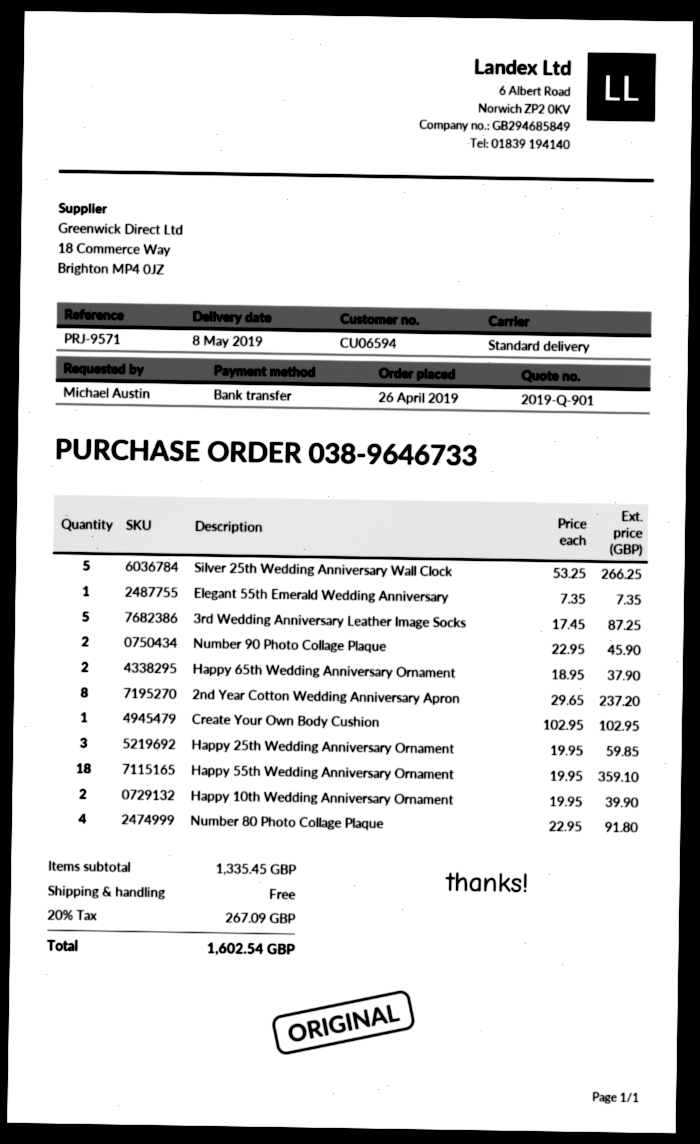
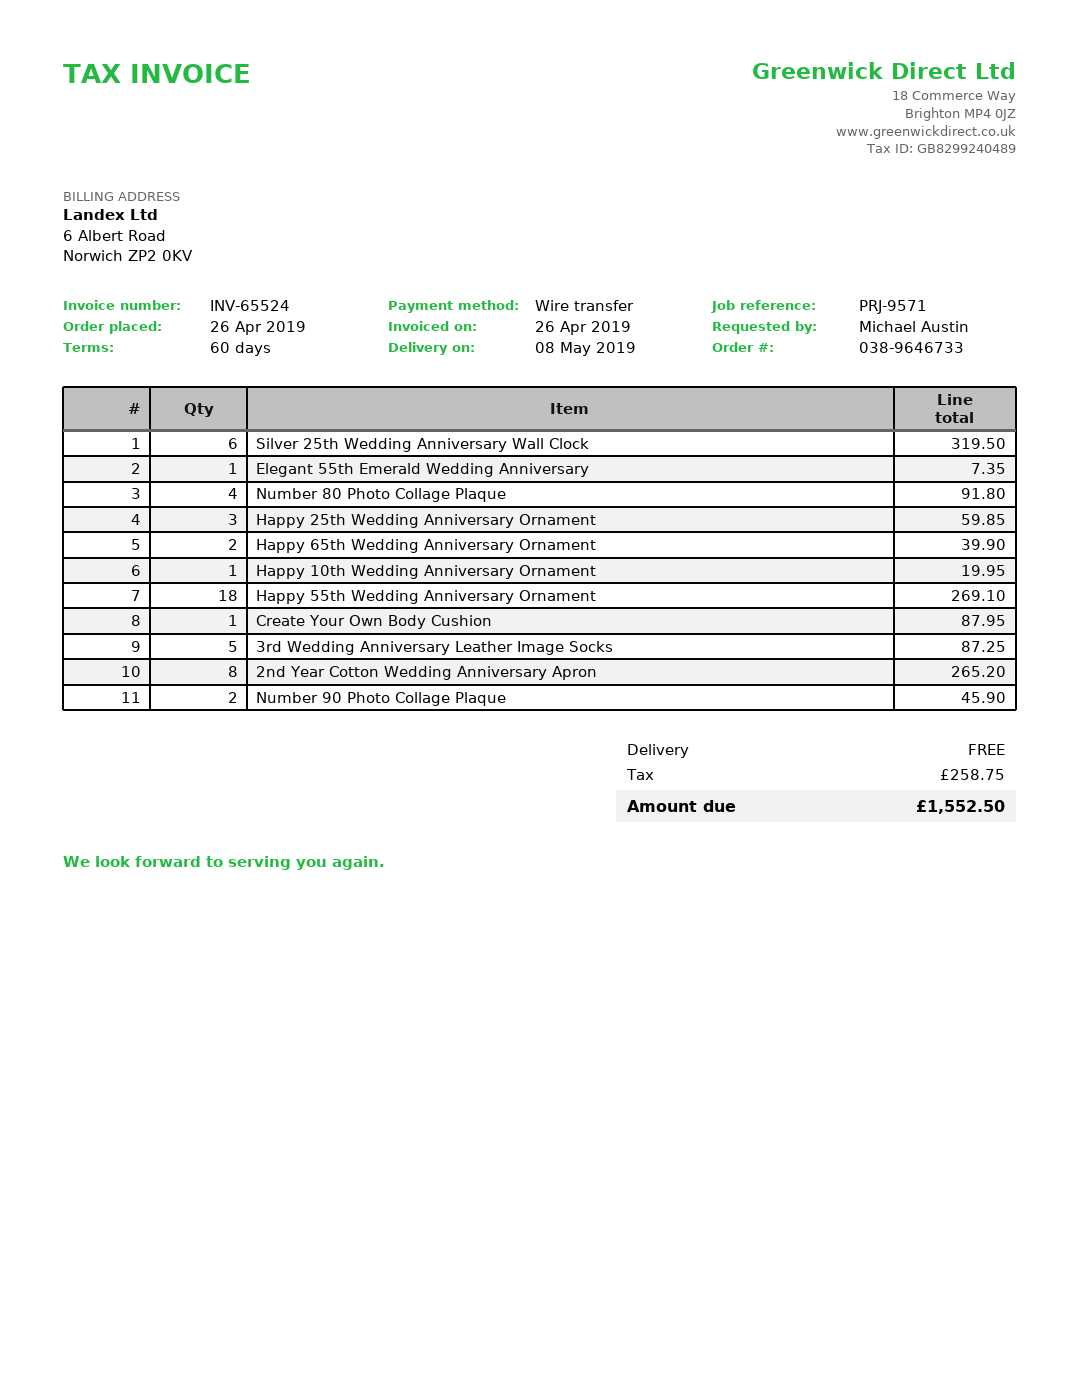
Silver 25th Wedding Anniversary Wall Clock: 5 for 266.25 -> 6 for 319.50
Happy 65th Wedding Anniversary Ornament: 2 for 37.90 -> 2 for 39.90
2nd Year Cotton Wedding Anniversary Apron: 8 for 237.20 -> 8 for 265.20
Create Your Own Body Cushion: 1 for 102.95 -> 1 for 87.95
Happy 55th Wedding Anniversary Ornament: 18 for 359.10 -> 18 for 269.10
Happy 10th Wedding Anniversary Ornament: 2 for 39.90 -> 1 for 19.95
tax: 267.09 -> 258.75
total: 1602.54 -> 1552.50

